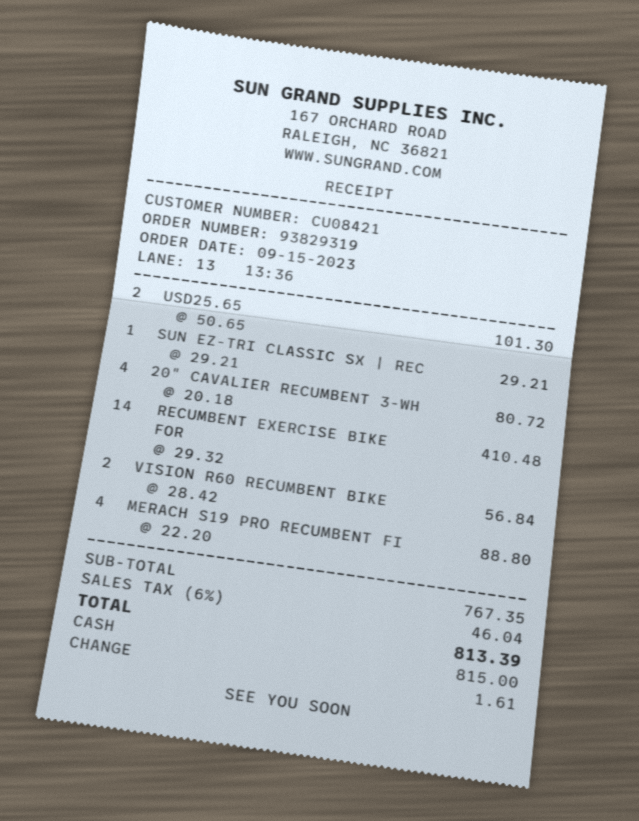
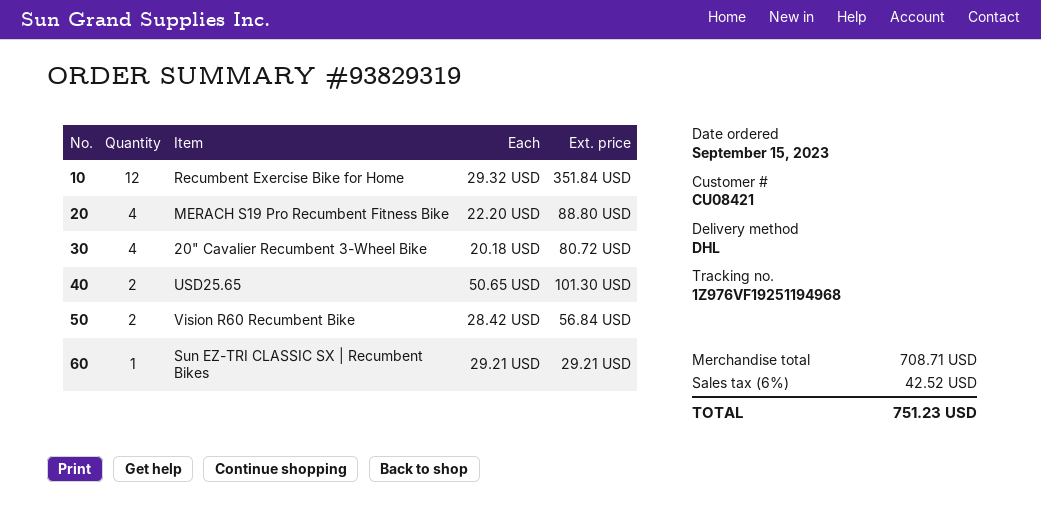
RECUMBENT EXERCISE BIKE FOR: 14 x 29.32 = 410.48 -> 12 x 29.32 = 351.84
subtotal: 767.35 -> 708.71
tax: 6% = 46.04 -> 6% = 42.52
total: 813.39 -> 751.23

